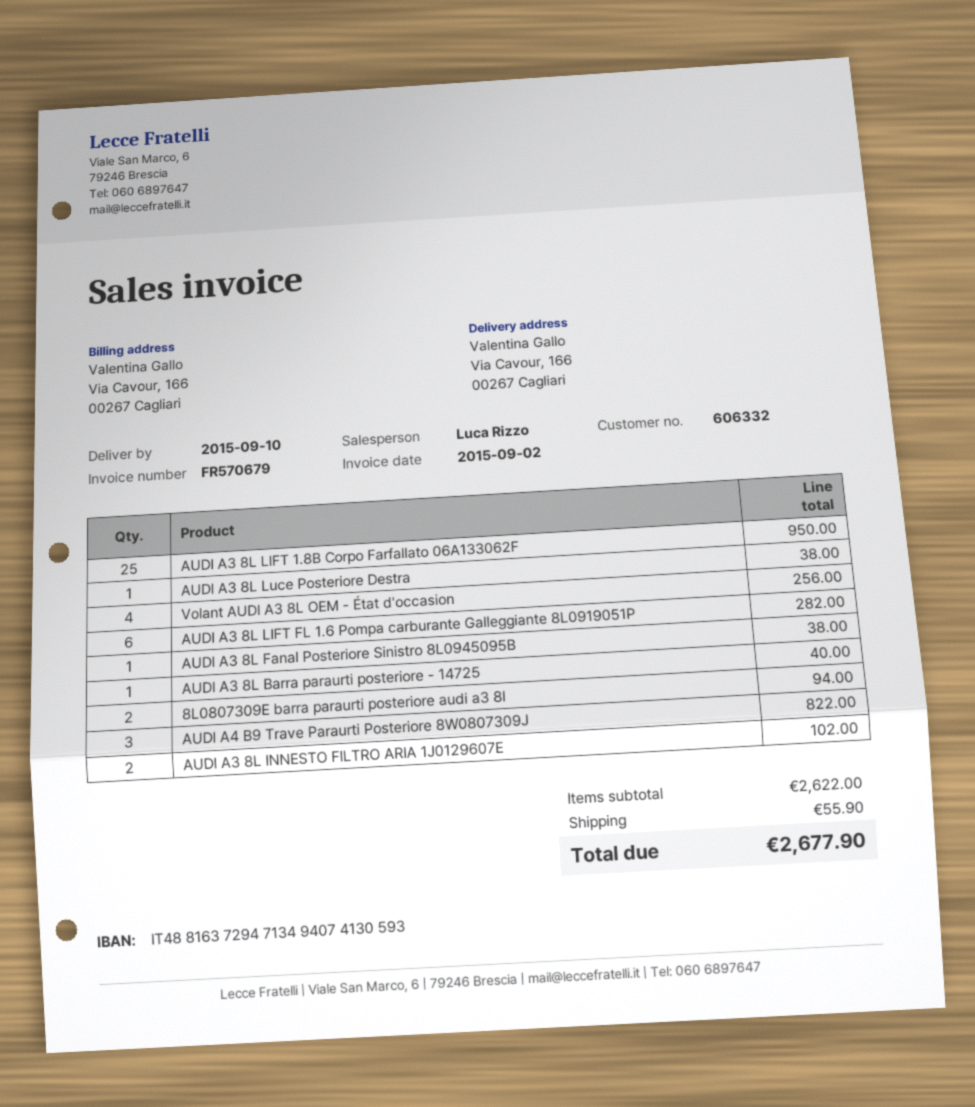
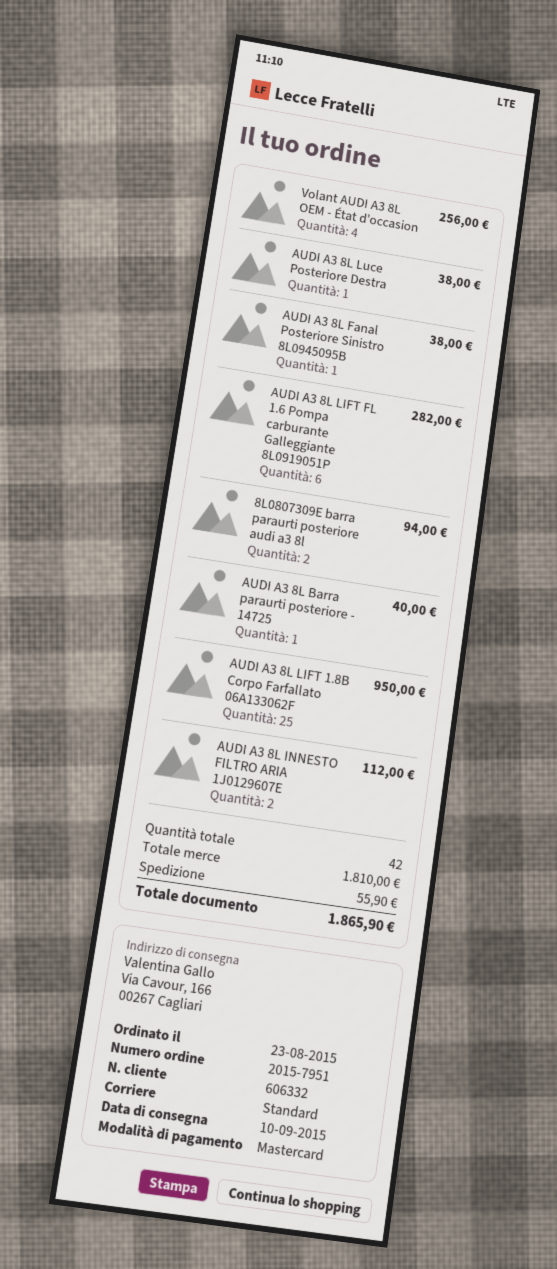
AUDI A4 B9 Trave Paraurti Posteriore 8W0807309J: 3 for 822.00 -> none
AUDI A3 8L INNESTO FILTRO ARIA 1J0129607E: 2 for 102.00 -> 2 for 112.00
subtotal: 2622.00 -> 1810.00
total: 2677.90 -> 1865.90

